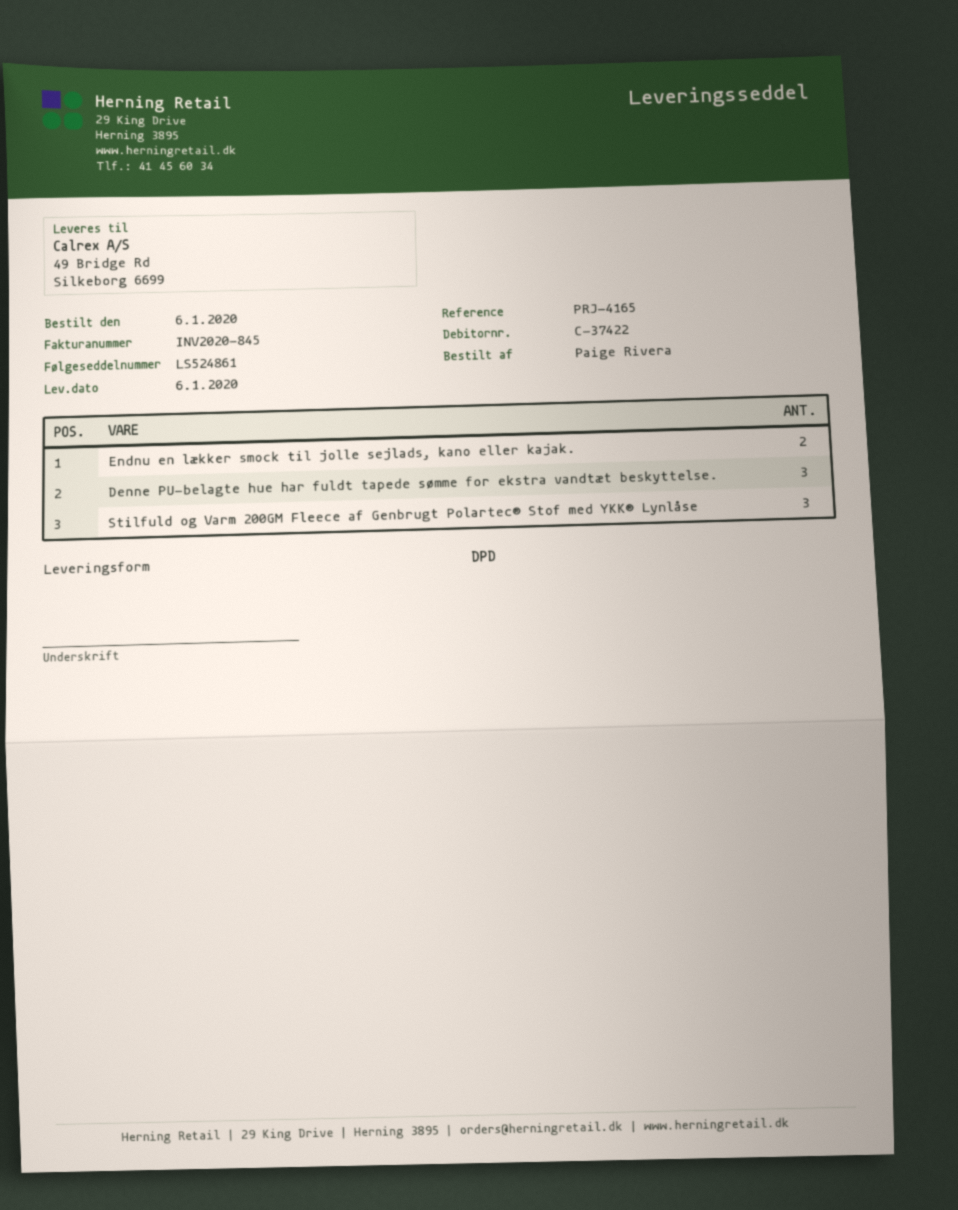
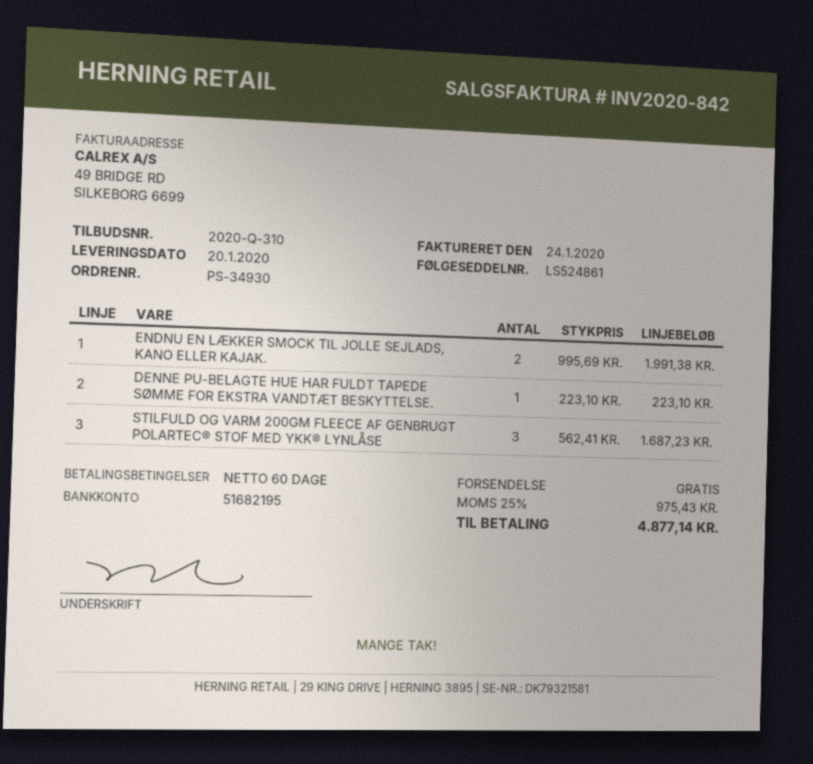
delivery date: 2020-01-06 -> 2020-01-20
invoice number: INV2020-845 -> INV2020-842
Denne PU-belagte hue har fuldt tapede sømme for ekstra vandtæt beskyttelse.: 3 -> 1

